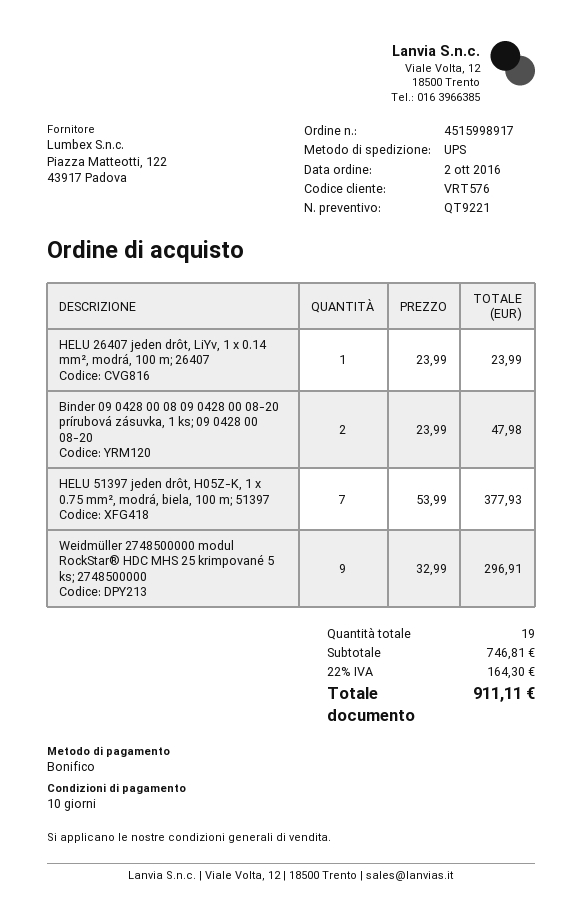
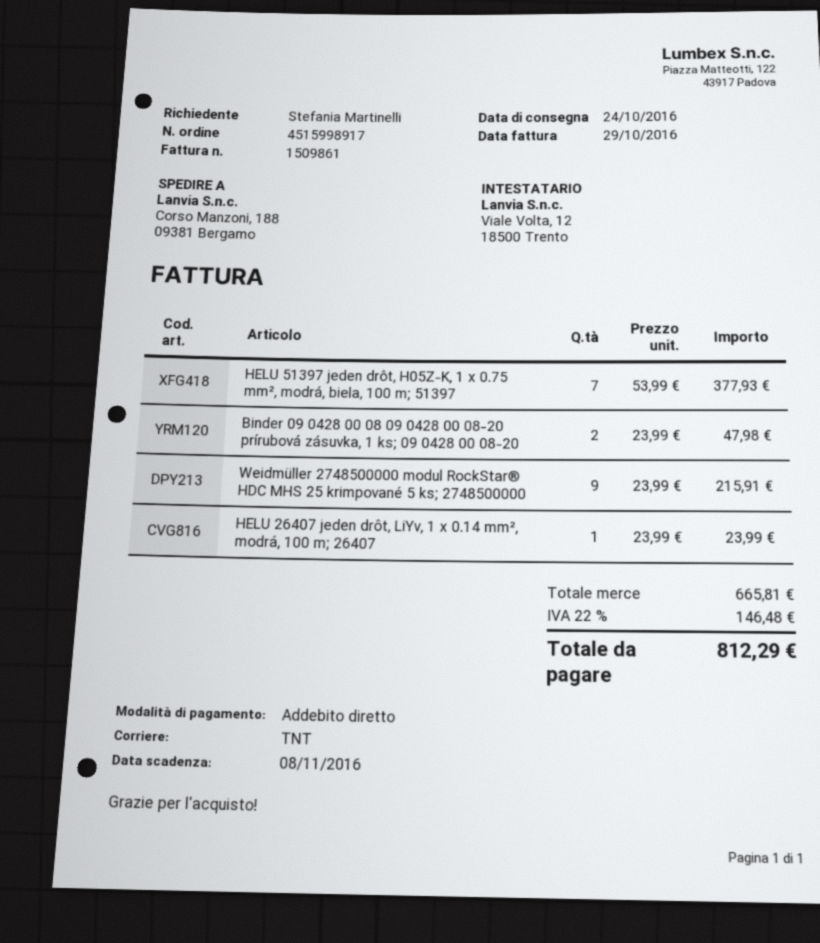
payment method: bank transfer -> direct debit
shipping method: UPS -> TNT
Weidmüller 2748500000 modul RockStar® HDC MHS 25 krimpované 5 ks; 2748500000: 9 x 32.99 = 296.91 -> 9 x 23.99 = 215.91
subtotal: 746.81 -> 665.81
tax: 22% = 164.30 -> 22% = 146.48
total: 911.11 -> 812.29

